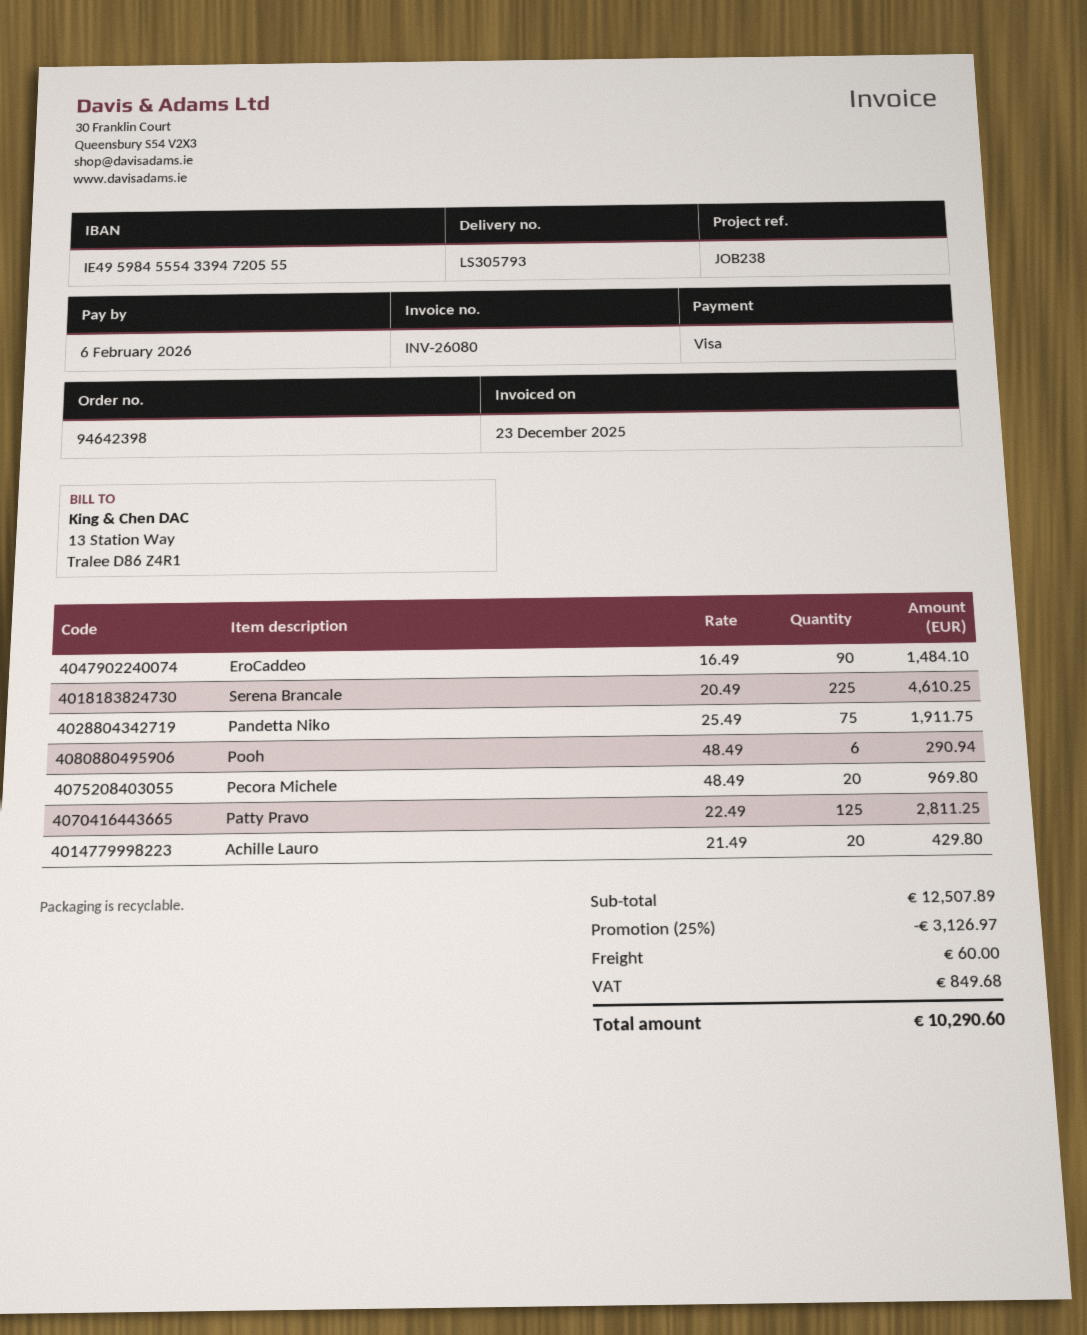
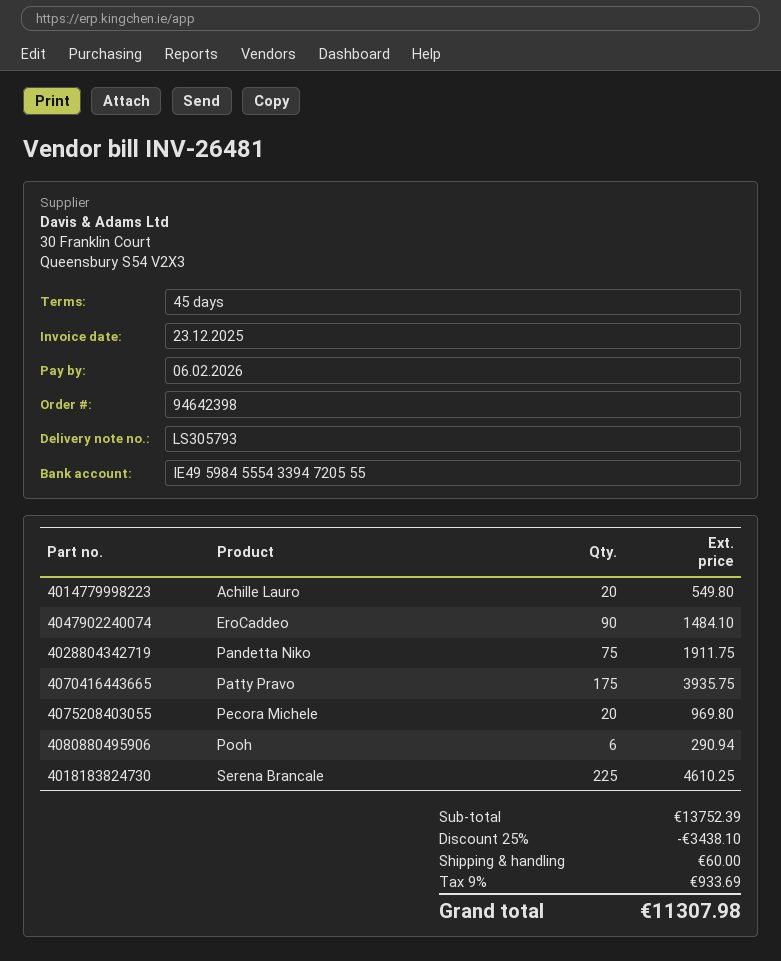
invoice number: INV-26080 -> INV-26481
Patty Pravo: 125 for 2811.25 -> 175 for 3935.75
Achille Lauro: 20 for 429.80 -> 20 for 549.80
subtotal: 12507.89 -> 13752.39
discount: 25% = 3126.97 -> 25% = 3438.10
tax: 849.68 -> 933.69
total: 10290.60 -> 11307.98

